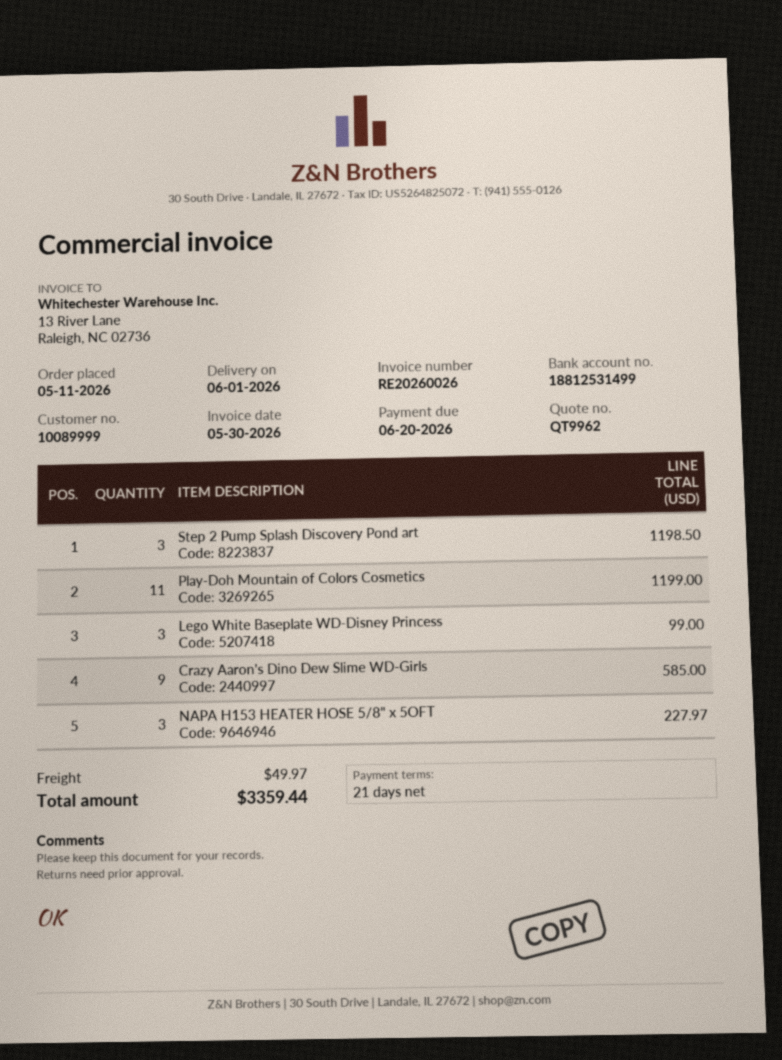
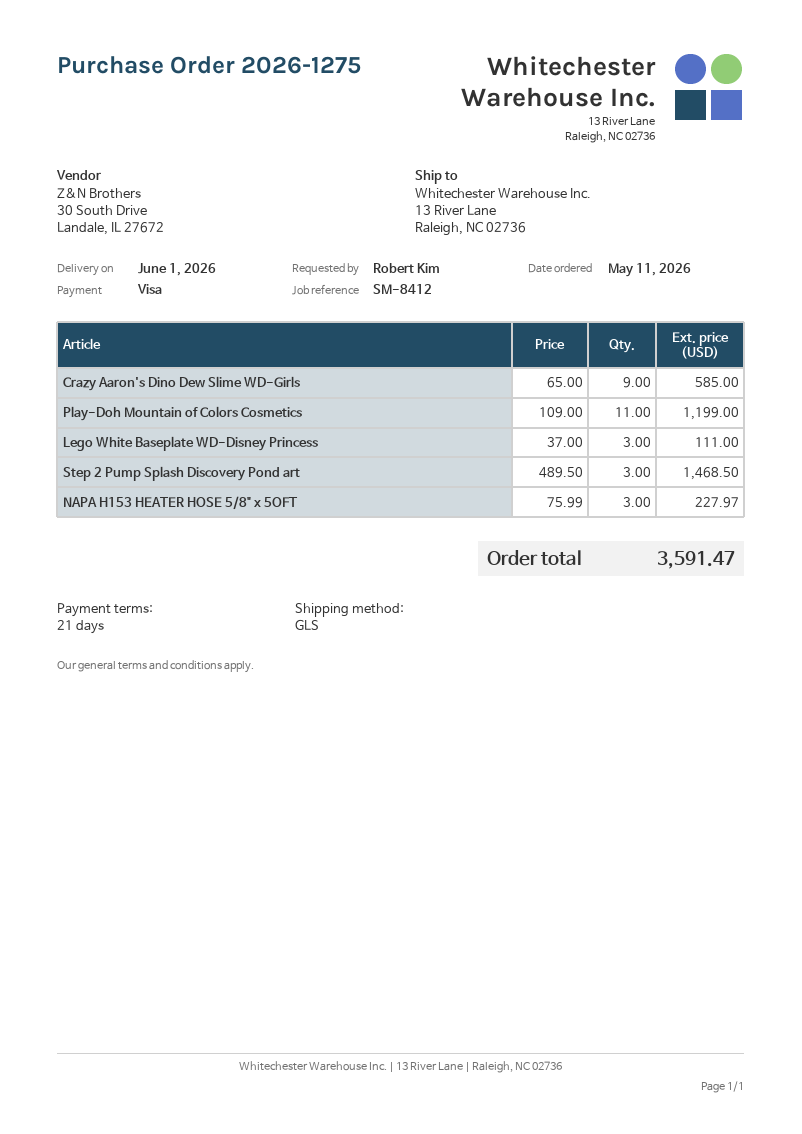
Step 2 Pump Splash Discovery Pond art: 3 for 1198.50 -> 3 for 1468.50
Lego White Baseplate WD-Disney Princess: 3 for 99.00 -> 3 for 111.00
shipping: 49.97 -> none
total: 3359.44 -> 3591.47

